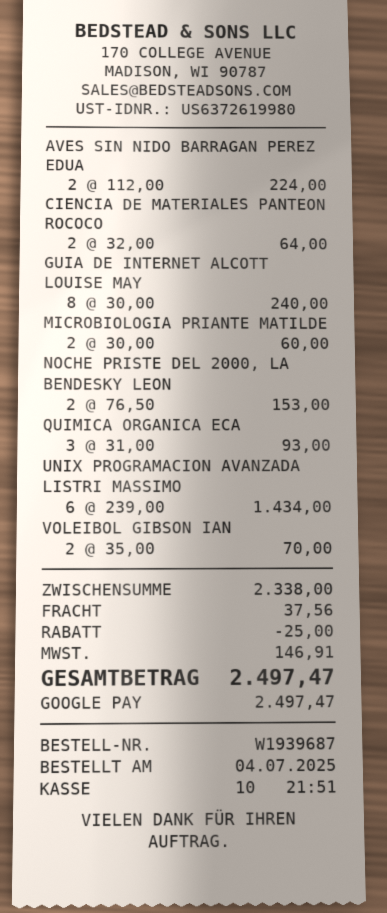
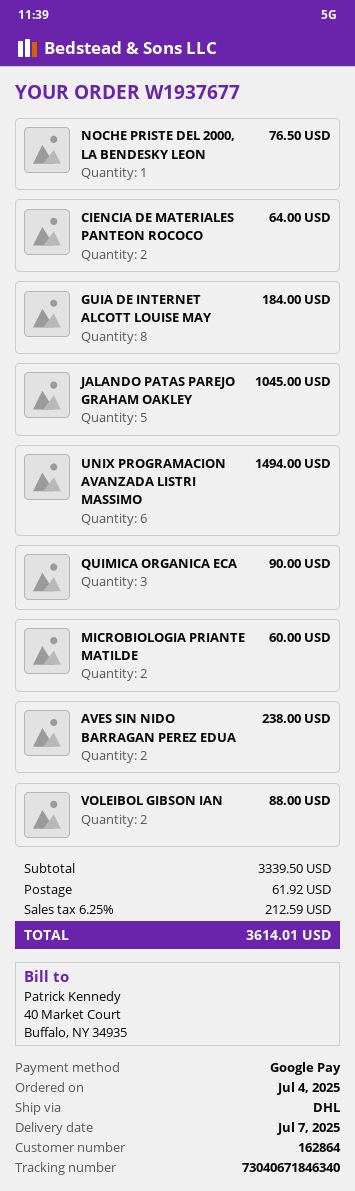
order number: W1939687 -> W1937677
AVES SIN NIDO BARRAGAN PEREZ EDUA: 2 for 224.00 -> 2 for 238.00
GUIA DE INTERNET ALCOTT LOUISE MAY: 8 for 240.00 -> 8 for 184.00
NOCHE PRISTE DEL 2000, LA BENDESKY LEON: 2 for 153.00 -> 1 for 76.50
QUIMICA ORGANICA ECA: 3 for 93.00 -> 3 for 90.00
UNIX PROGRAMACION AVANZADA LISTRI MASSIMO: 6 for 1434.00 -> 6 for 1494.00
VOLEIBOL GIBSON IAN: 2 for 70.00 -> 2 for 88.00
JALANDO PATAS PAREJO GRAHAM OAKLEY: none -> 5 for 1045.00
subtotal: 2338.00 -> 3339.50
discount: 25.00 -> none
shipping: 37.56 -> 61.92
tax: 146.91 -> 212.59
total: 2497.47 -> 3614.01

